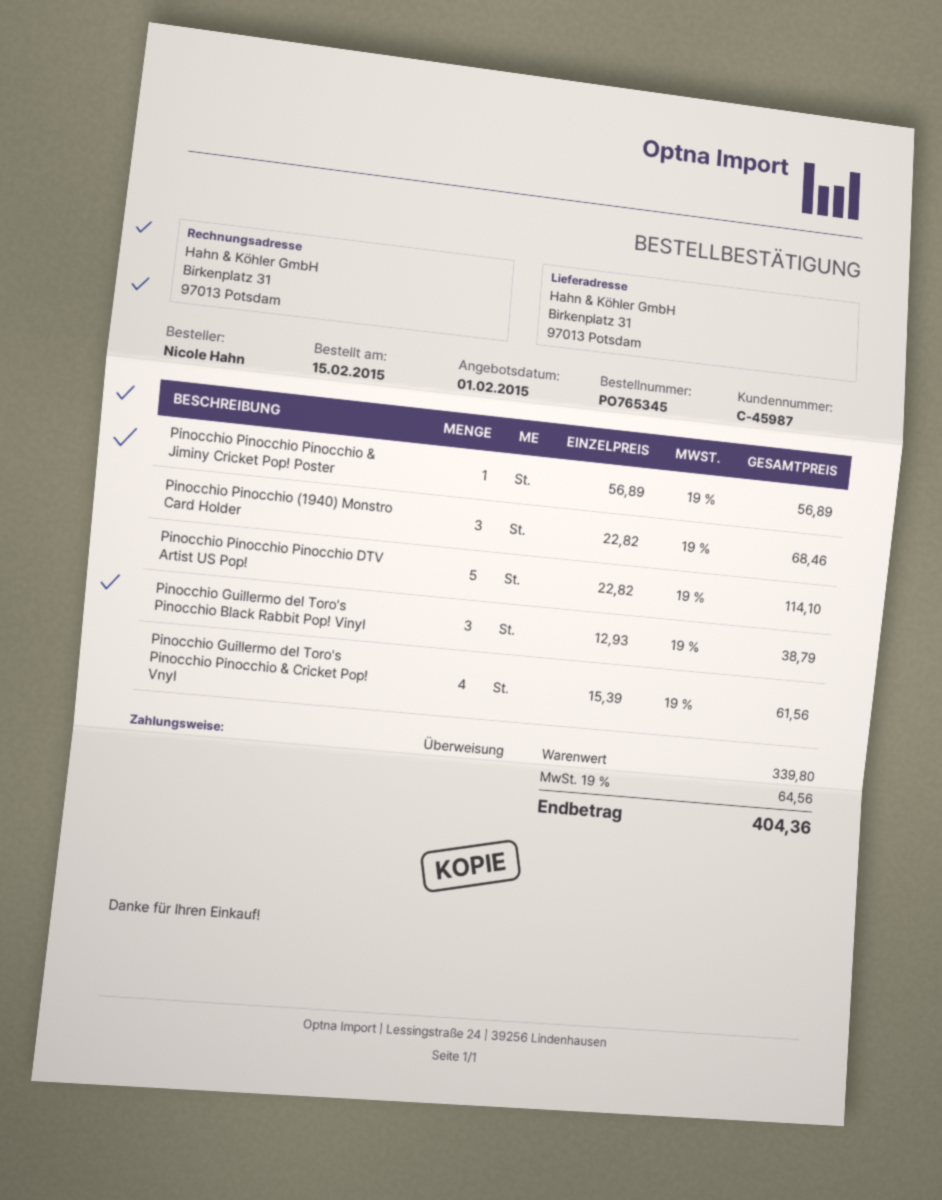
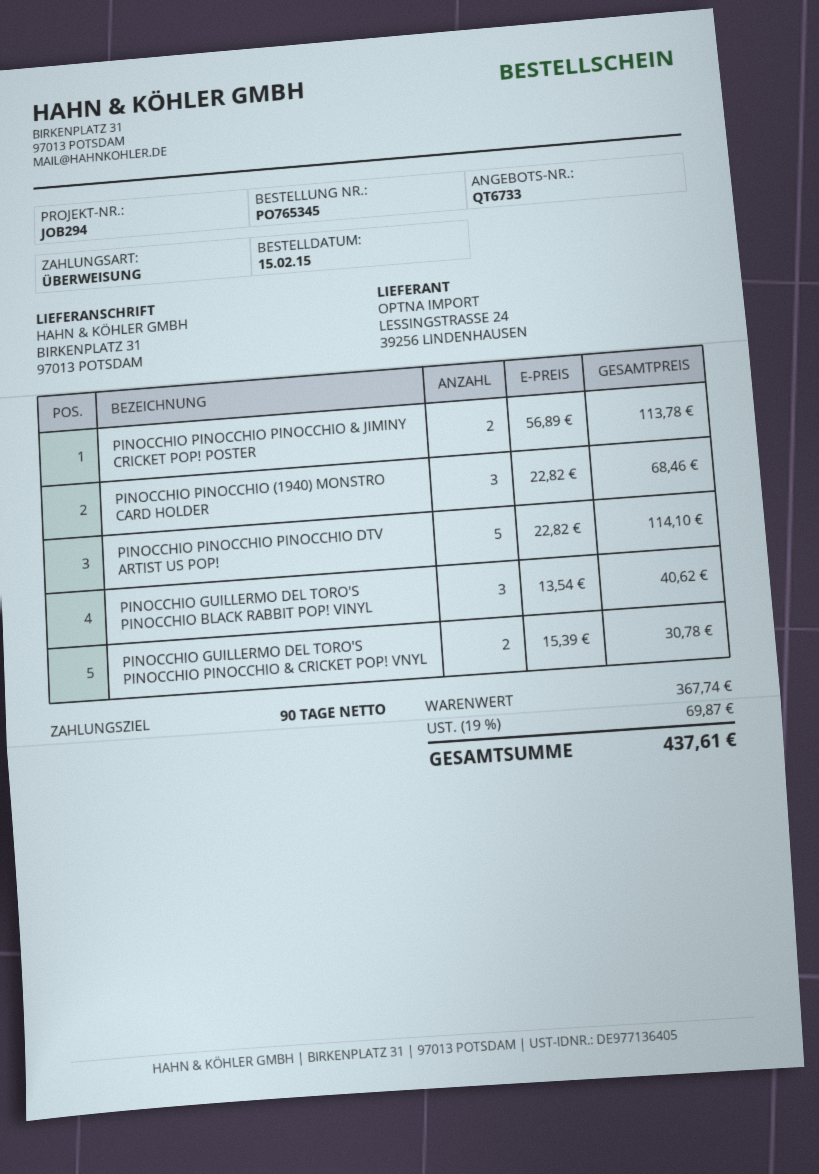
Pinocchio Pinocchio Pinocchio & Jiminy Cricket Pop! Poster: 1 x 56.89 = 56.89 -> 2 x 56.89 = 113.78
Pinocchio Guillermo del Toro's Pinocchio Black Rabbit Pop! Vinyl: 3 x 12.93 = 38.79 -> 3 x 13.54 = 40.62
Pinocchio Guillermo del Toro's Pinocchio Pinocchio & Cricket Pop! Vnyl: 4 x 15.39 = 61.56 -> 2 x 15.39 = 30.78
subtotal: 339.80 -> 367.74
tax: 19% = 64.56 -> 19% = 69.87
total: 404.36 -> 437.61

